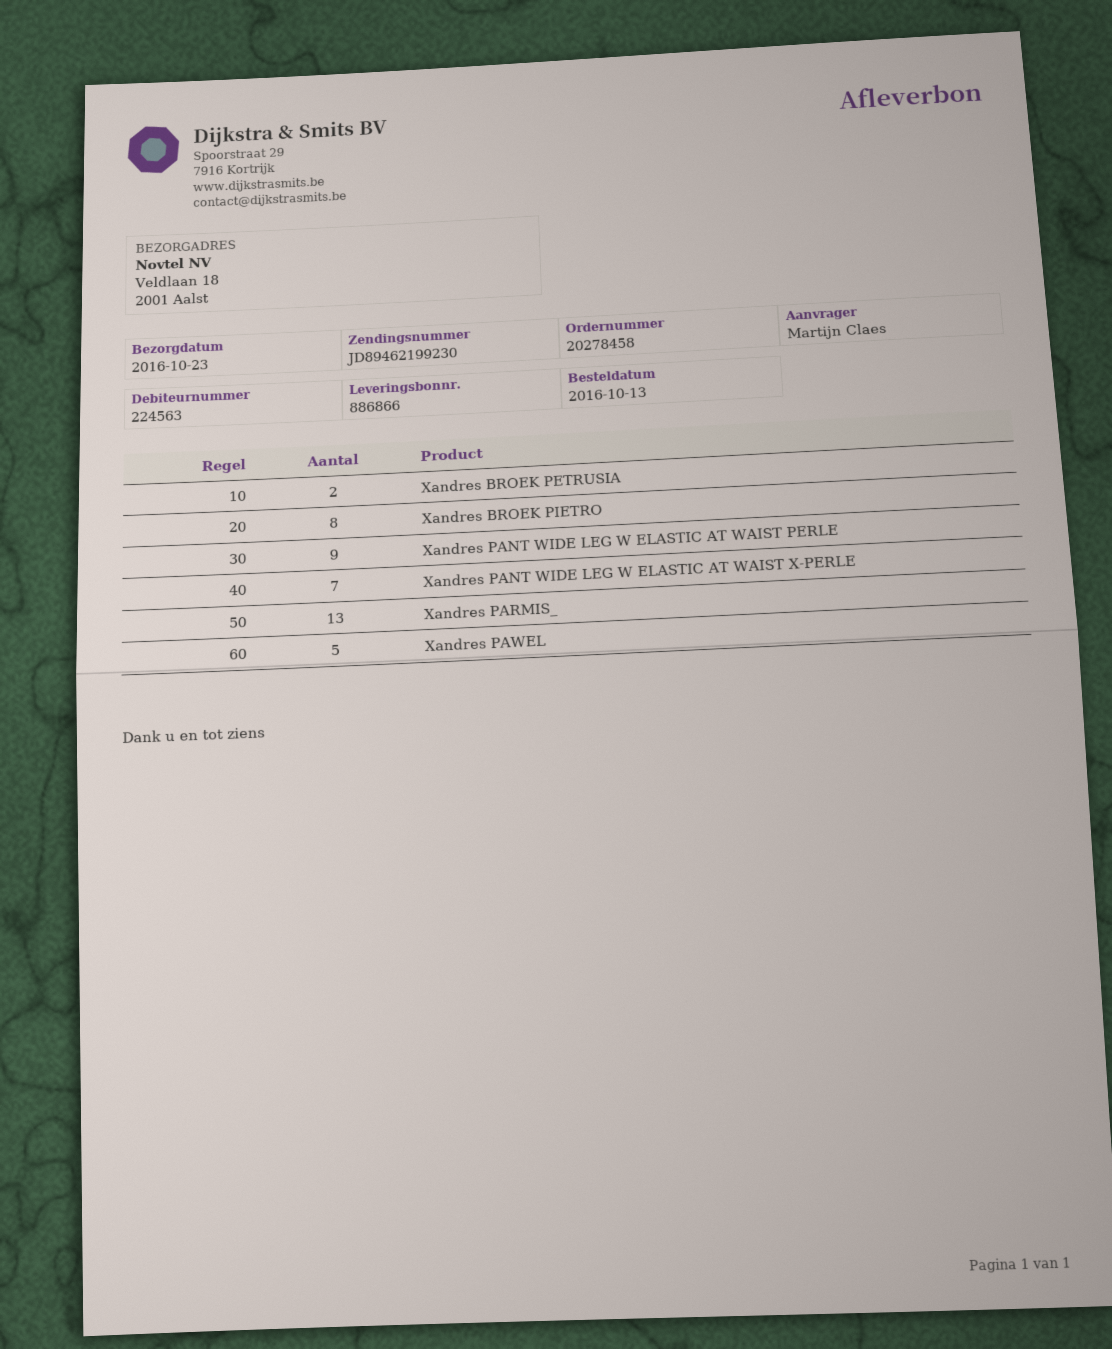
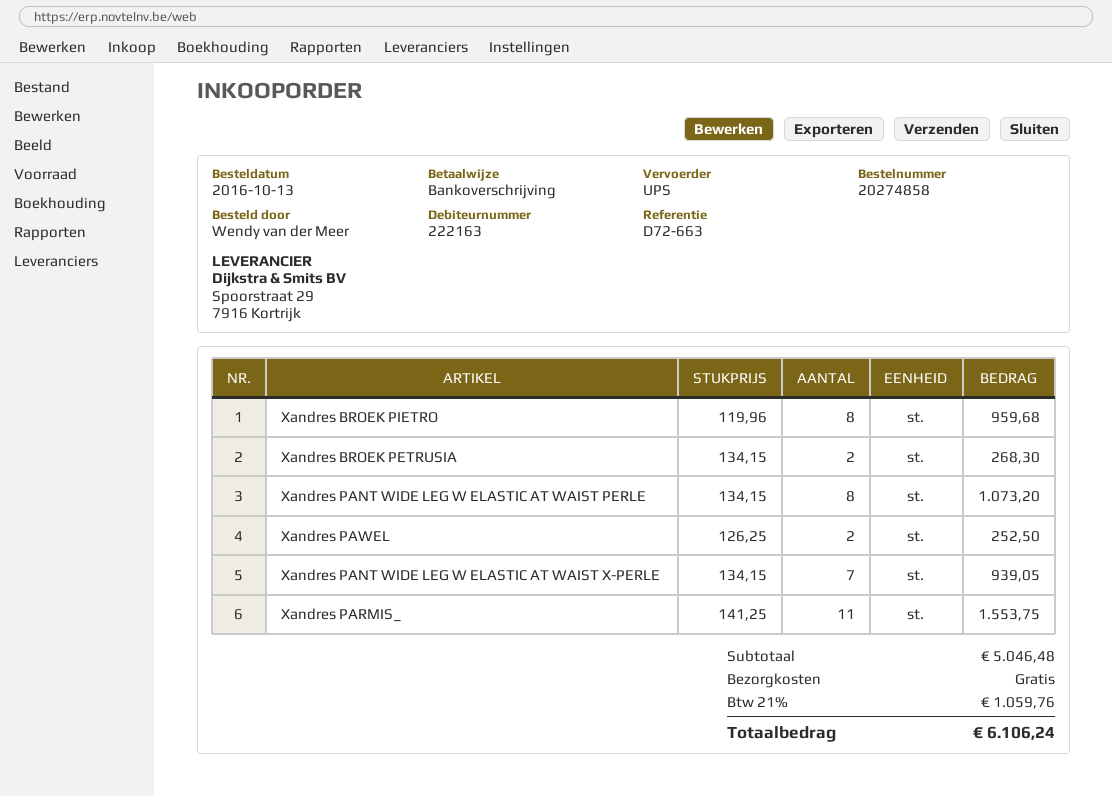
order number: 20278458 -> 20274858
customer number: 224563 -> 222163
ordered by: Martijn Claes -> Wendy van der Meer
Xandres PANT WIDE LEG W ELASTIC AT WAIST PERLE: 9 -> 8
Xandres PARMIS_: 13 -> 11
Xandres PAWEL: 5 -> 2

